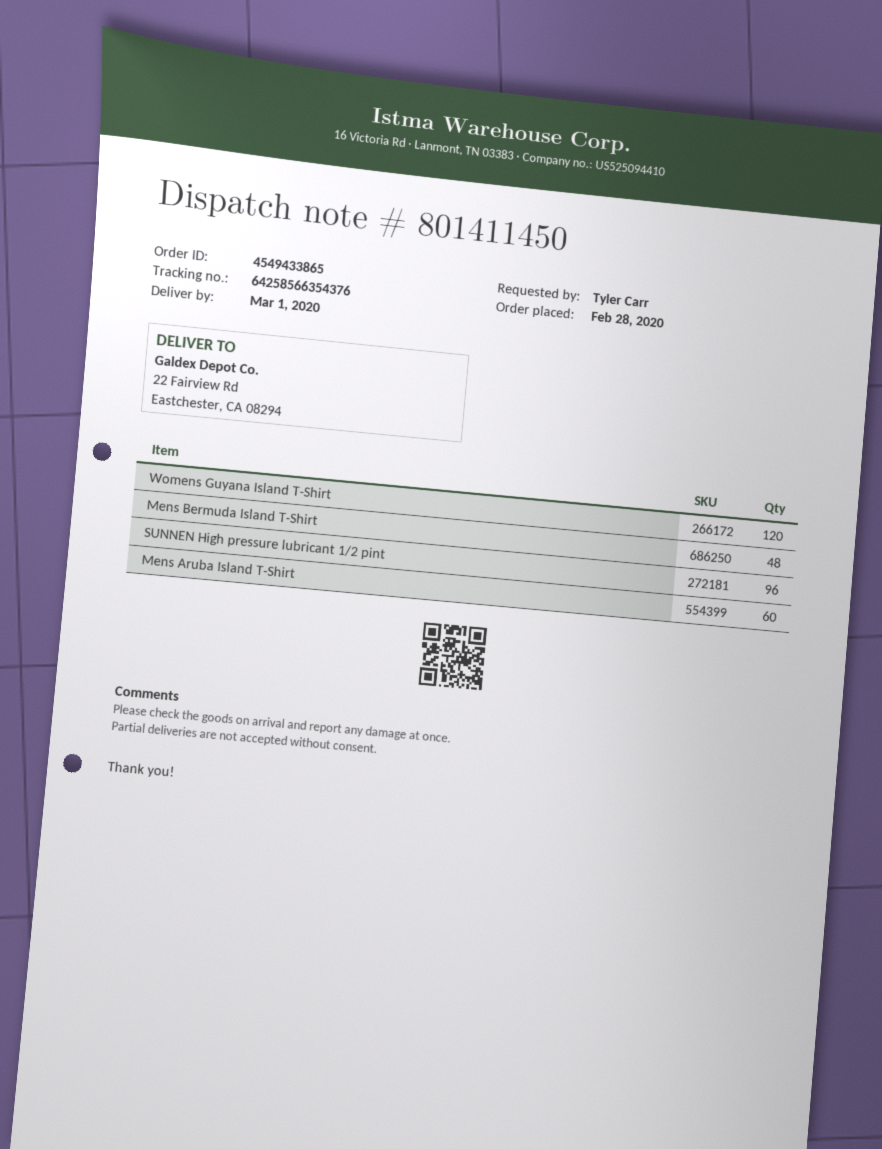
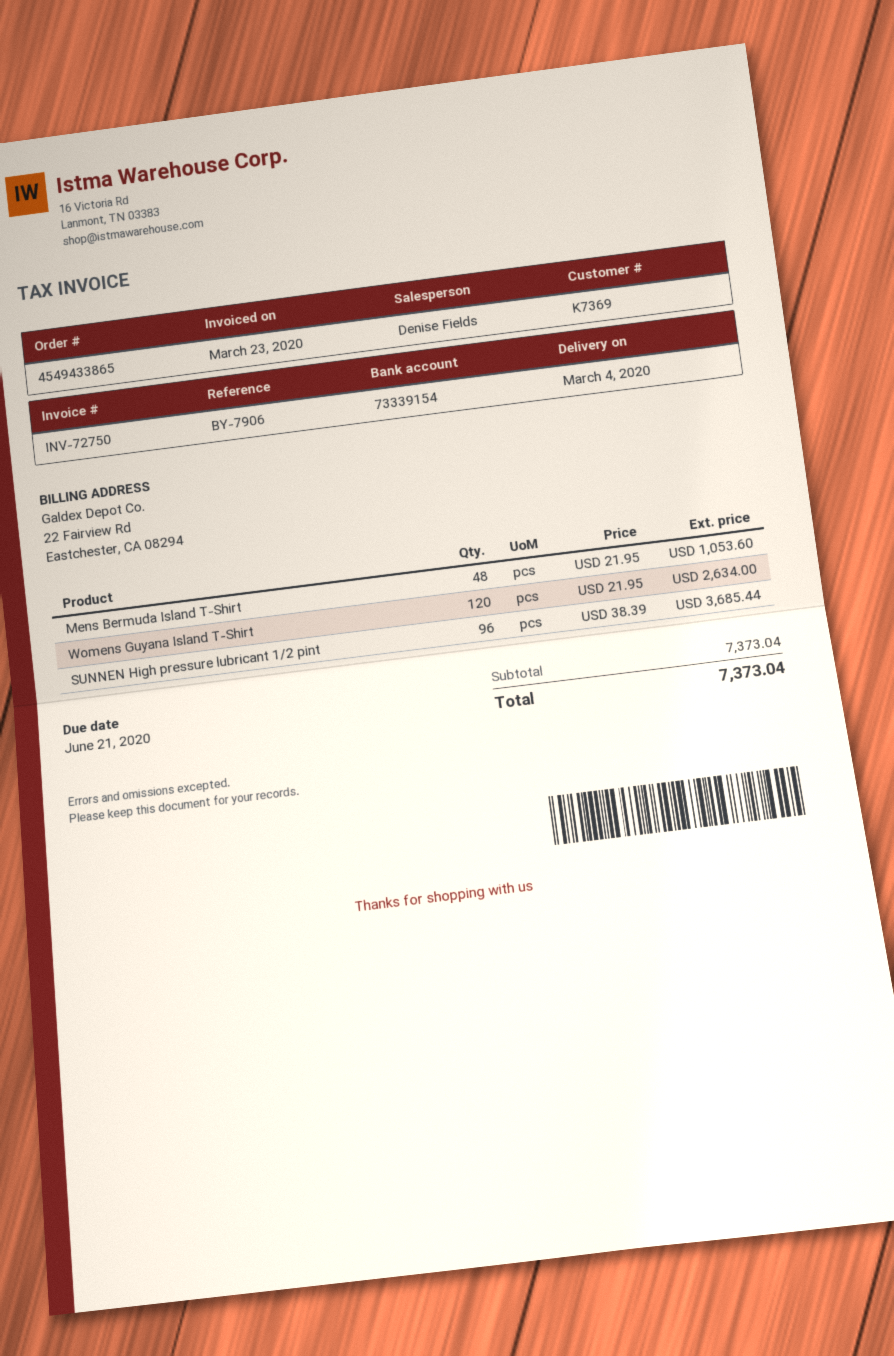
delivery date: 2020-03-01 -> 2020-03-04
Mens Aruba Island T-Shirt: 60 -> none

